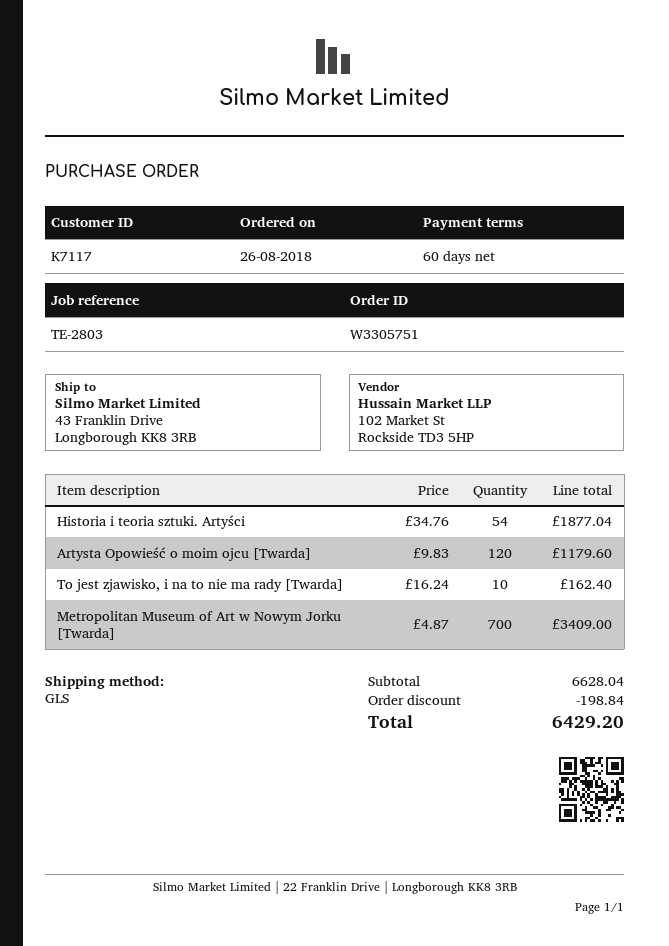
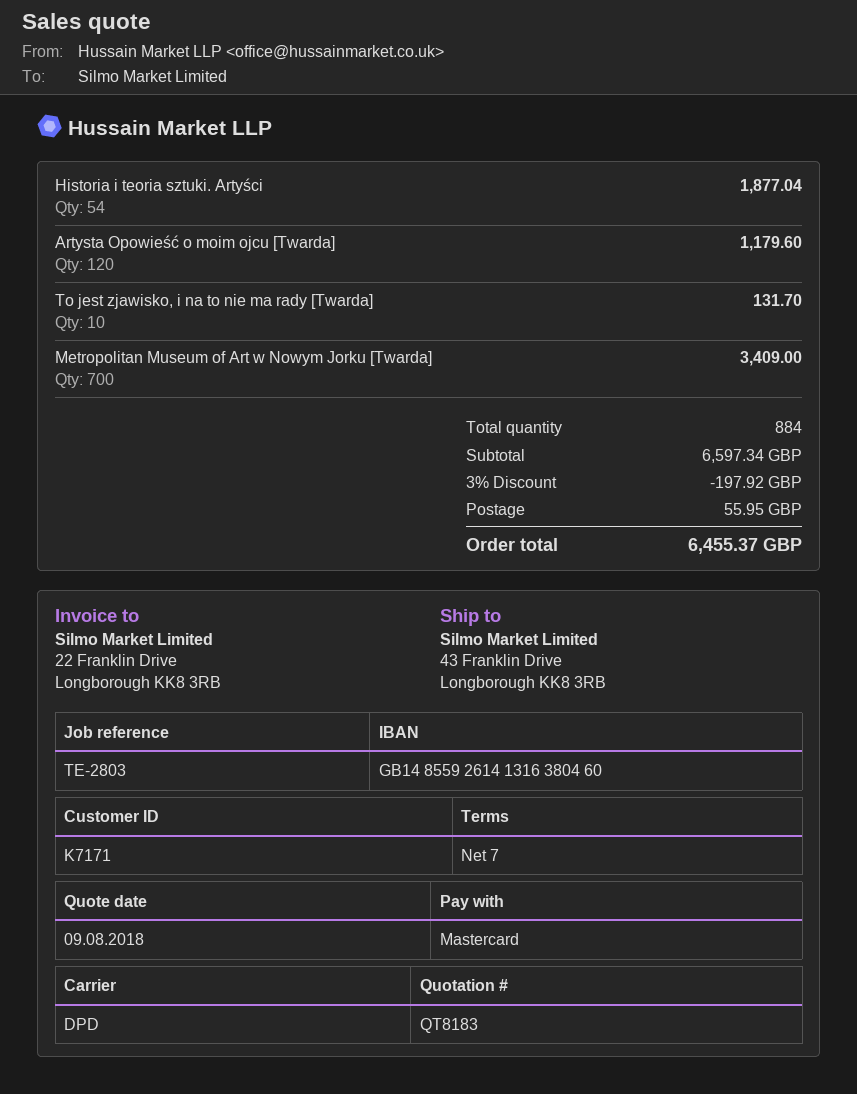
payment terms: 60 days -> 7 days
customer number: K7117 -> K7171
shipping method: GLS -> DPD
To jest zjawisko, i na to nie ma rady [Twarda]: 10 for 162.40 -> 10 for 131.70
subtotal: 6628.04 -> 6597.34
discount: 198.84 -> 197.92
shipping: none -> 55.95
total: 6429.20 -> 6455.37

